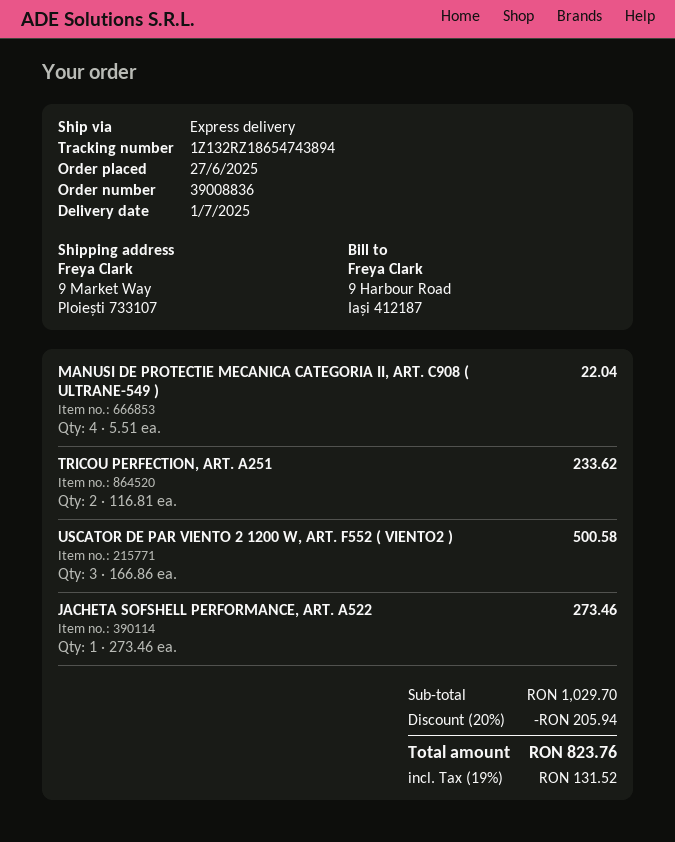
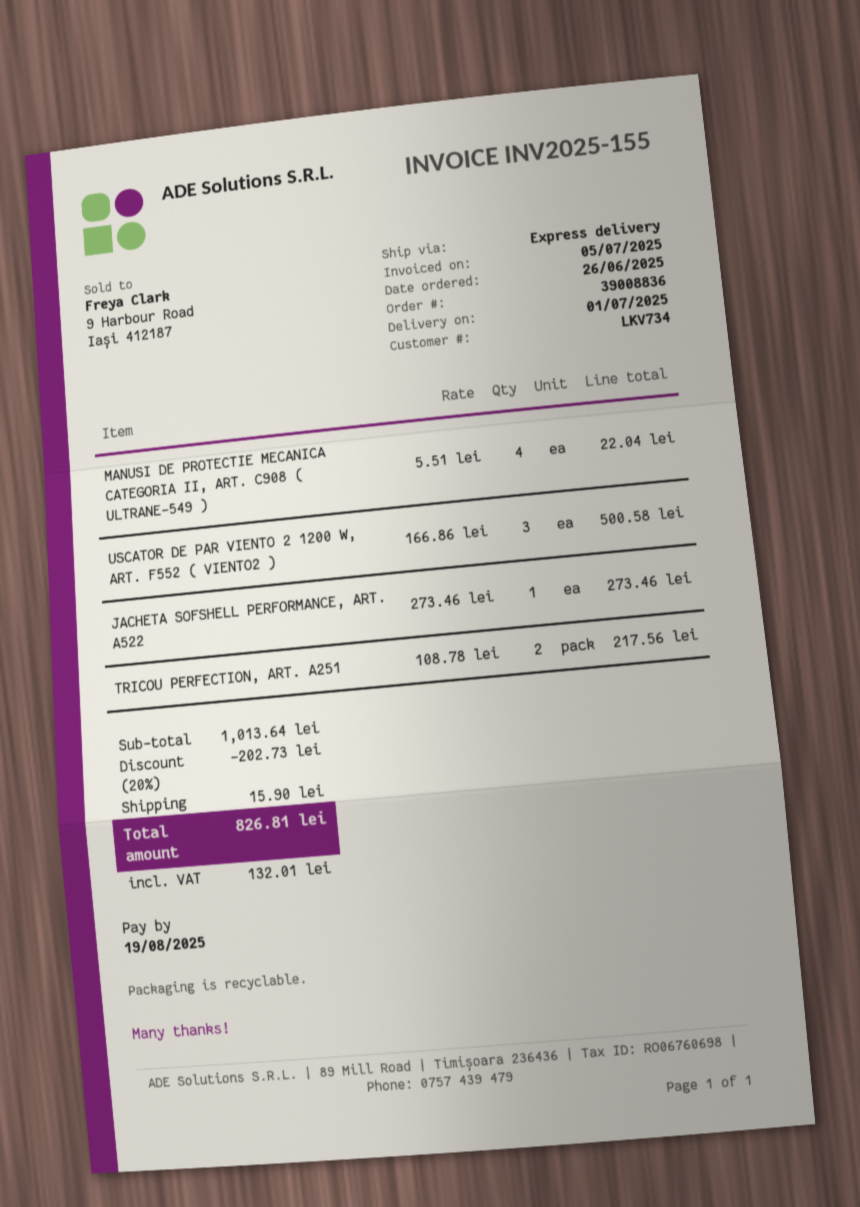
order date: 2025-06-27 -> 2025-06-26
TRICOU PERFECTION, ART. A251: 2 x 116.81 = 233.62 -> 2 x 108.78 = 217.56
subtotal: 1029.70 -> 1013.64
discount: 20% = 205.94 -> 20% = 202.73
shipping: none -> 15.90
tax: 131.52 -> 132.01
total: 823.76 -> 826.81

